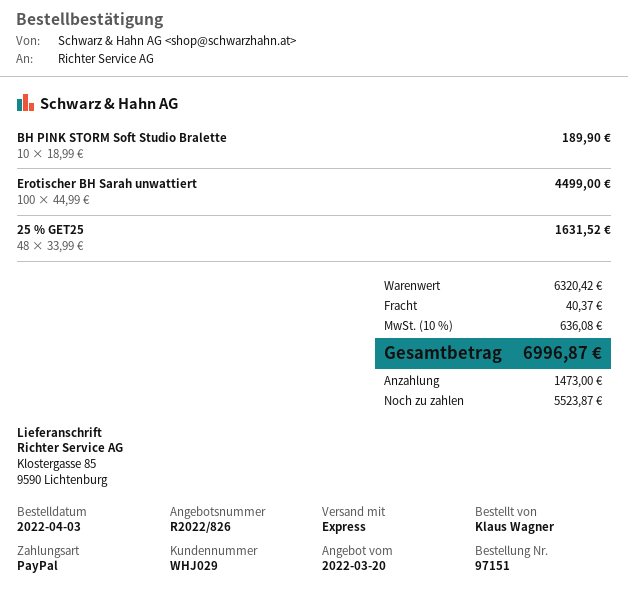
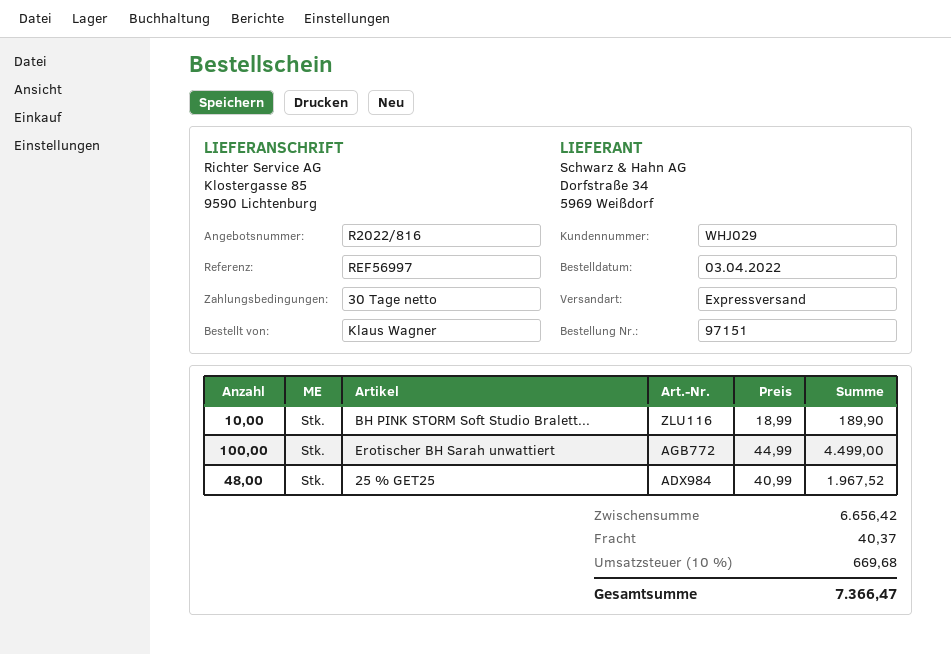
quote number: R2022/826 -> R2022/816
25 % GET25: 48 x 33.99 = 1631.52 -> 48 x 40.99 = 1967.52
subtotal: 6320.42 -> 6656.42
tax: 10% = 636.08 -> 10% = 669.68
total: 6996.87 -> 7366.47

